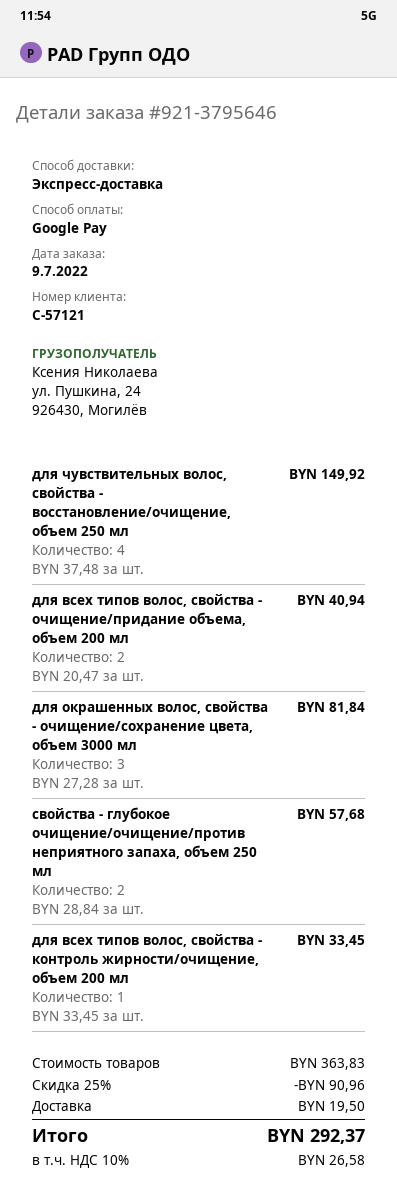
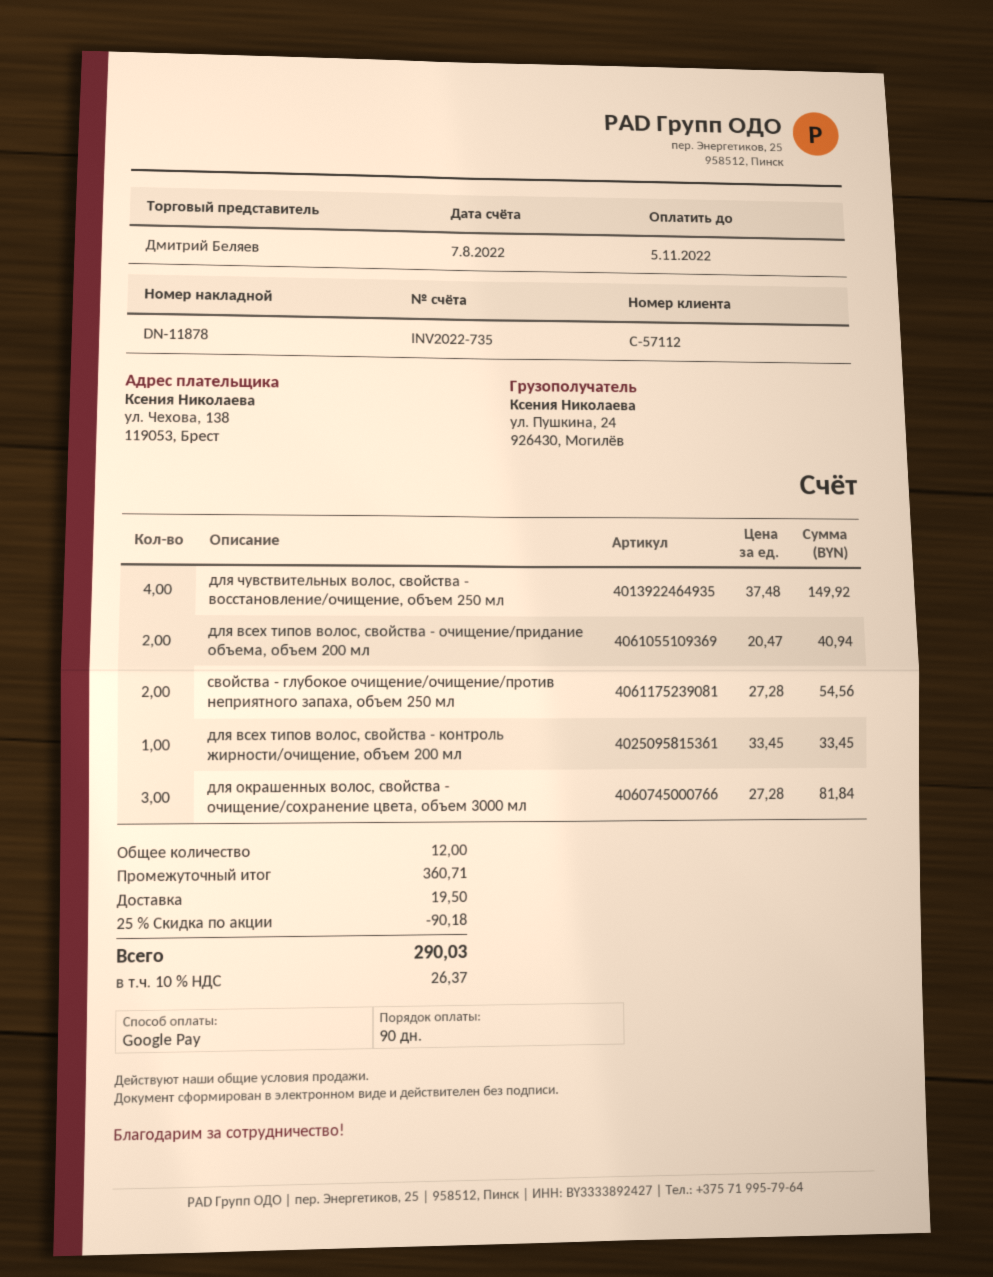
customer number: C-57121 -> C-57112
свойства - глубокое очищение/очищение/против неприятного запаха, объем 250 мл: 2 x 28.84 = 57.68 -> 2 x 27.28 = 54.56
subtotal: 363.83 -> 360.71
discount: 25% = 90.96 -> 25% = 90.18
tax: 10% = 26.58 -> 10% = 26.37
total: 292.37 -> 290.03

